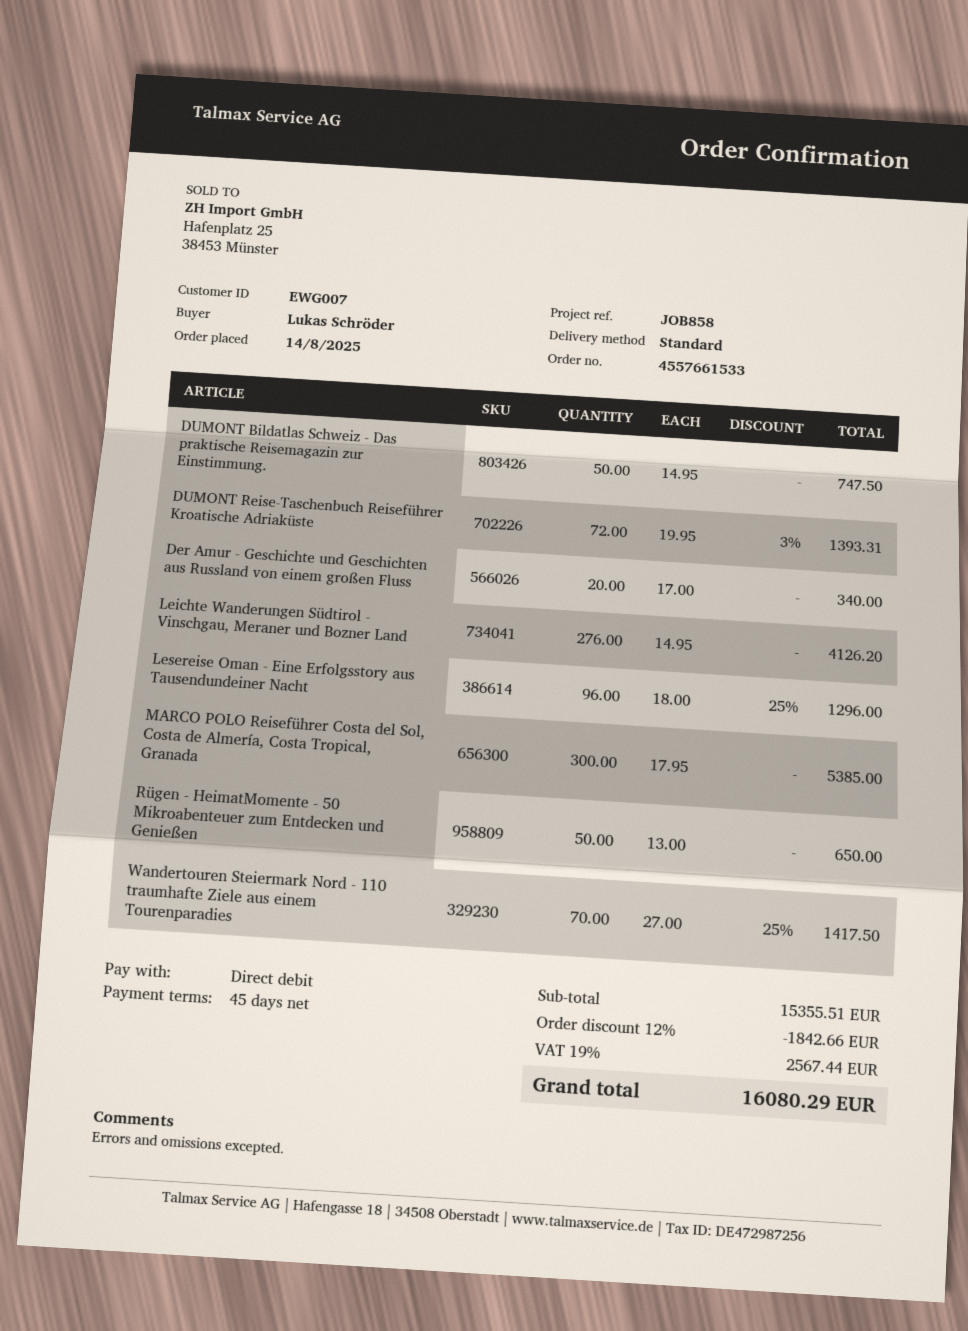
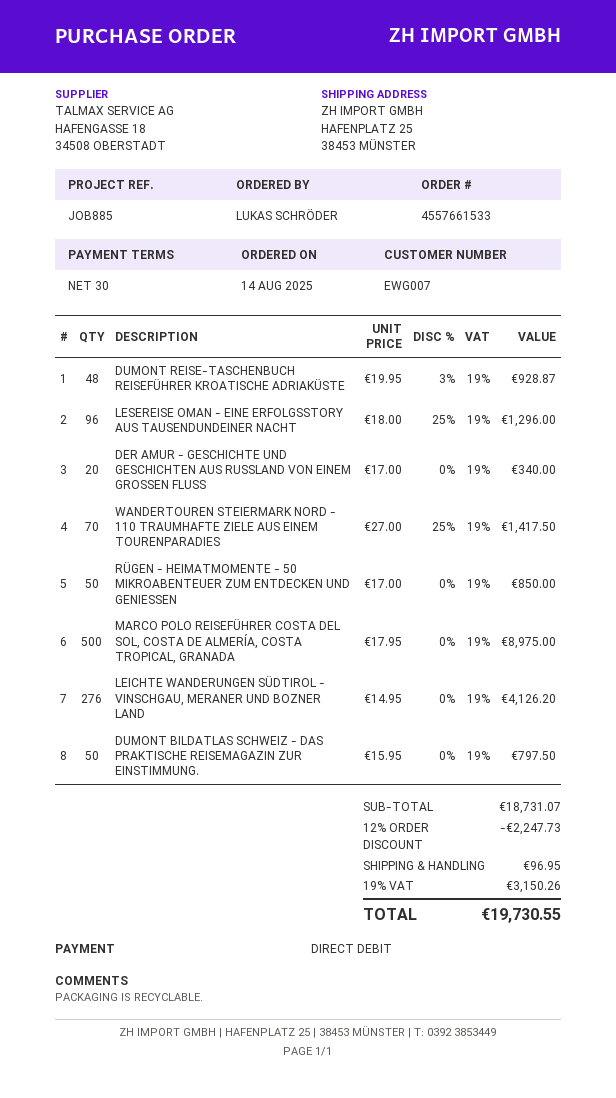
payment terms: 45 days -> 30 days
reference: JOB858 -> JOB885
DUMONT Bildatlas Schweiz - Das praktische Reisemagazin zur Einstimmung.: 50 x 14.95 = 747.50 -> 50 x 15.95 = 797.50
DUMONT Reise-Taschenbuch Reiseführer Kroatische Adriaküste: 72 x 19.95 - 3% = 1393.31 -> 48 x 19.95 - 3% = 928.87
MARCO POLO Reiseführer Costa del Sol, Costa de Almería, Costa Tropical, Granada: 300 x 17.95 = 5385.00 -> 500 x 17.95 = 8975.00
Rügen - HeimatMomente - 50 Mikroabenteuer zum Entdecken und Genießen: 50 x 13.00 = 650.00 -> 50 x 17.00 = 850.00
subtotal: 15355.51 -> 18731.07
discount: 12% = 1842.66 -> 12% = 2247.73
shipping: none -> 96.95
tax: 19% = 2567.44 -> 19% = 3150.26
total: 16080.29 -> 19730.55

